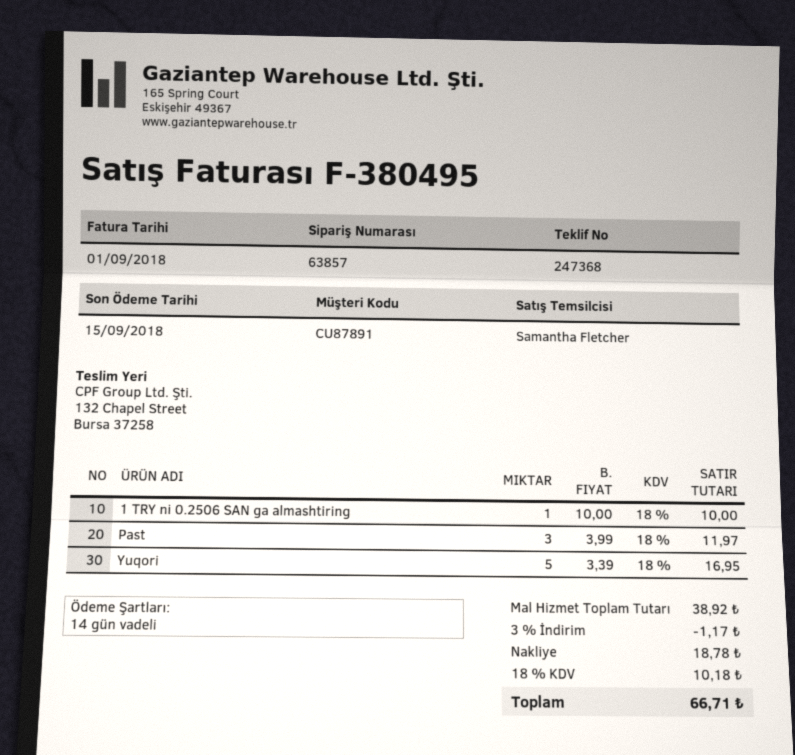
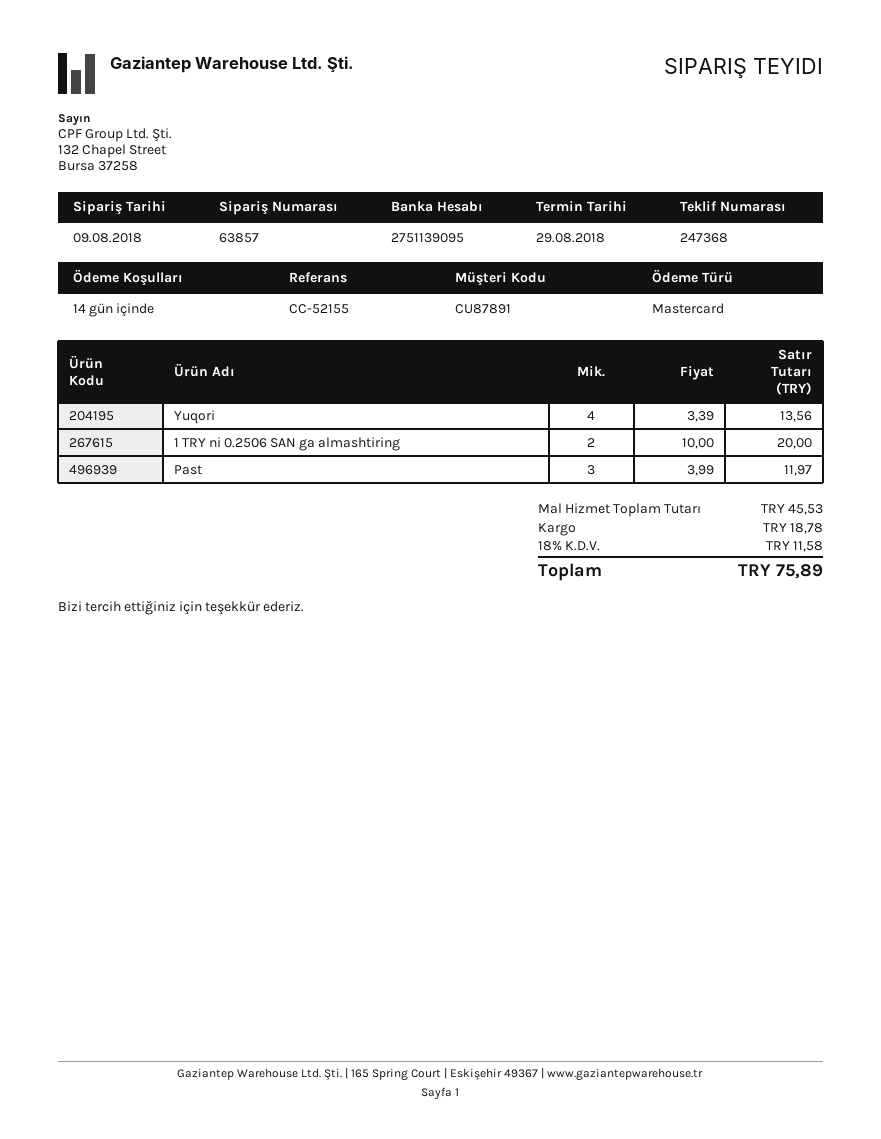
1 TRY ni 0.2506 SAN ga almashtiring: 1 x 10.00 = 10.00 -> 2 x 10.00 = 20.00
Yuqori: 5 x 3.39 = 16.95 -> 4 x 3.39 = 13.56
subtotal: 38.92 -> 45.53
discount: 3% = 1.17 -> none
tax: 18% = 10.18 -> 18% = 11.58
total: 66.71 -> 75.89

